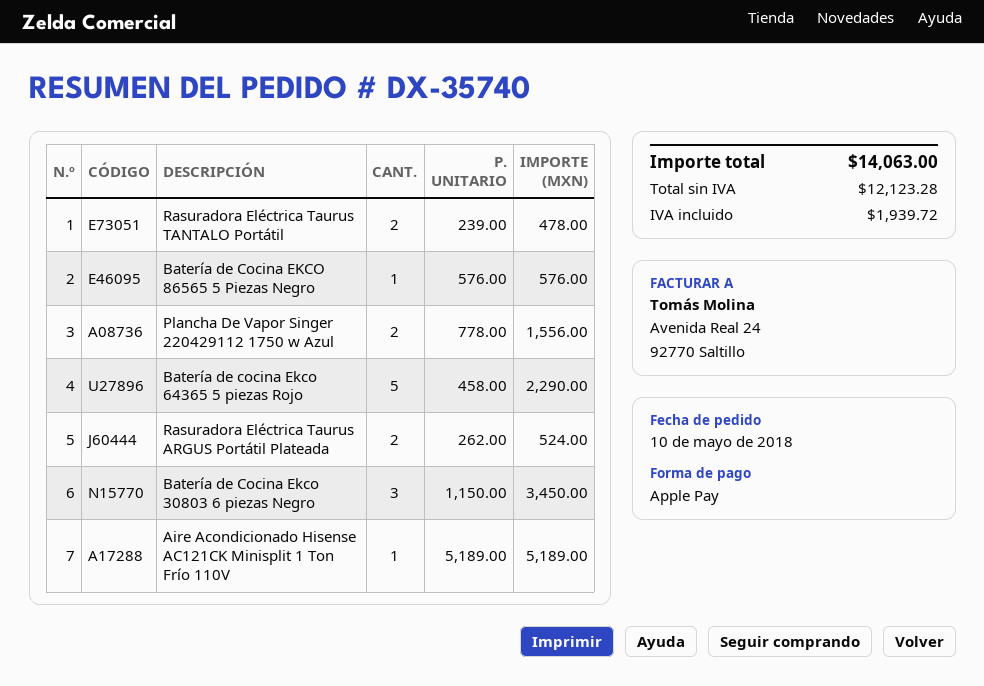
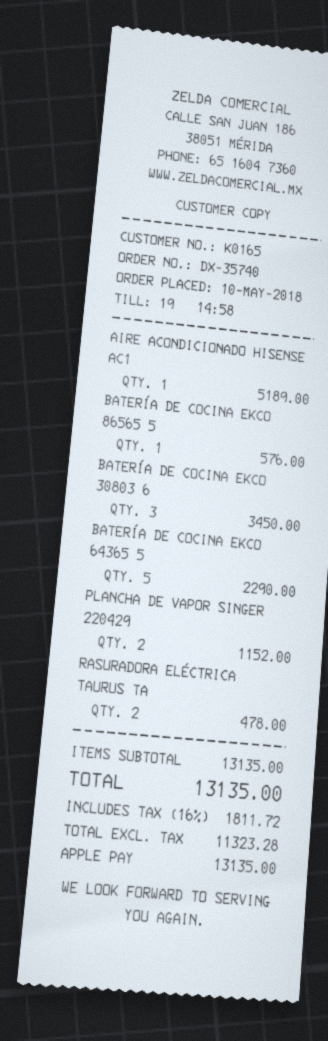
Plancha De Vapor Singer 220429112 1750 w Azul: 2 for 1556.00 -> 2 for 1152.00
Rasuradora Eléctrica Taurus ARGUS Portátil Plateada: 2 for 524.00 -> none
net: 12123.28 -> 11323.28
tax: 1939.72 -> 1811.72
total: 14063.00 -> 13135.00

